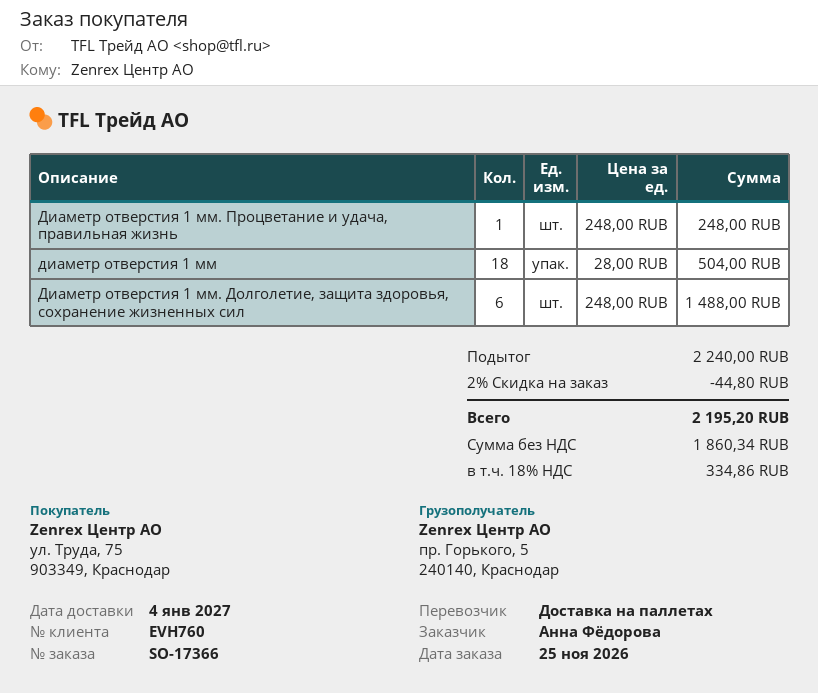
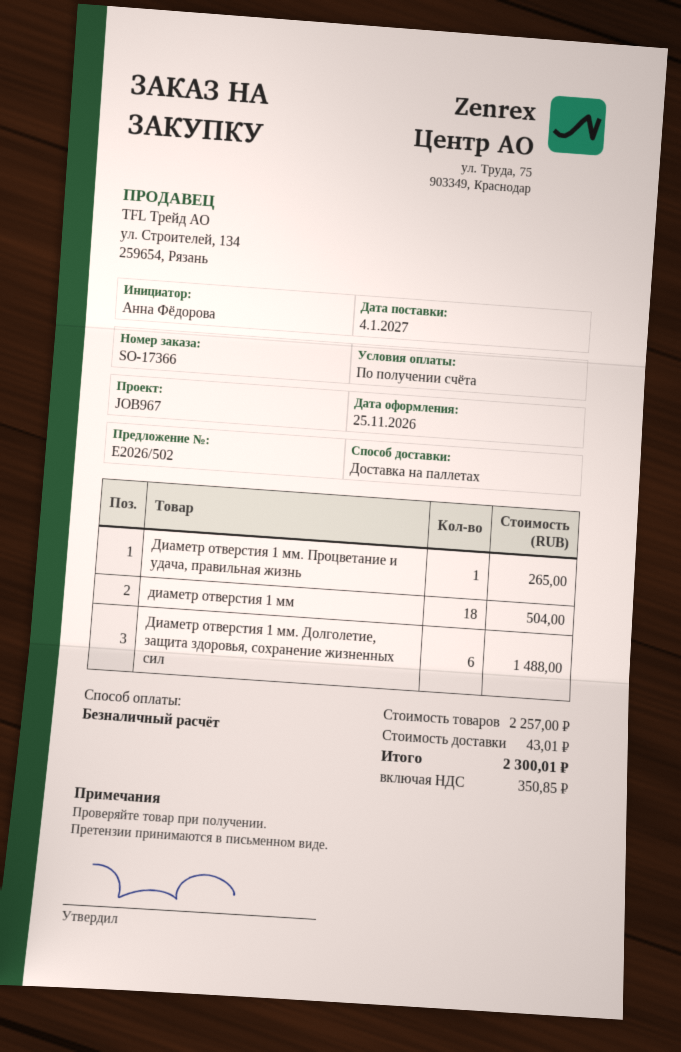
Диаметр отверстия 1 мм. Процветание и удача, правильная жизнь: 1 for 248.00 -> 1 for 265.00
subtotal: 2240.00 -> 2257.00
discount: 2% = 44.80 -> none
shipping: none -> 43.01
tax: 334.86 -> 350.85
total: 2195.20 -> 2300.01

